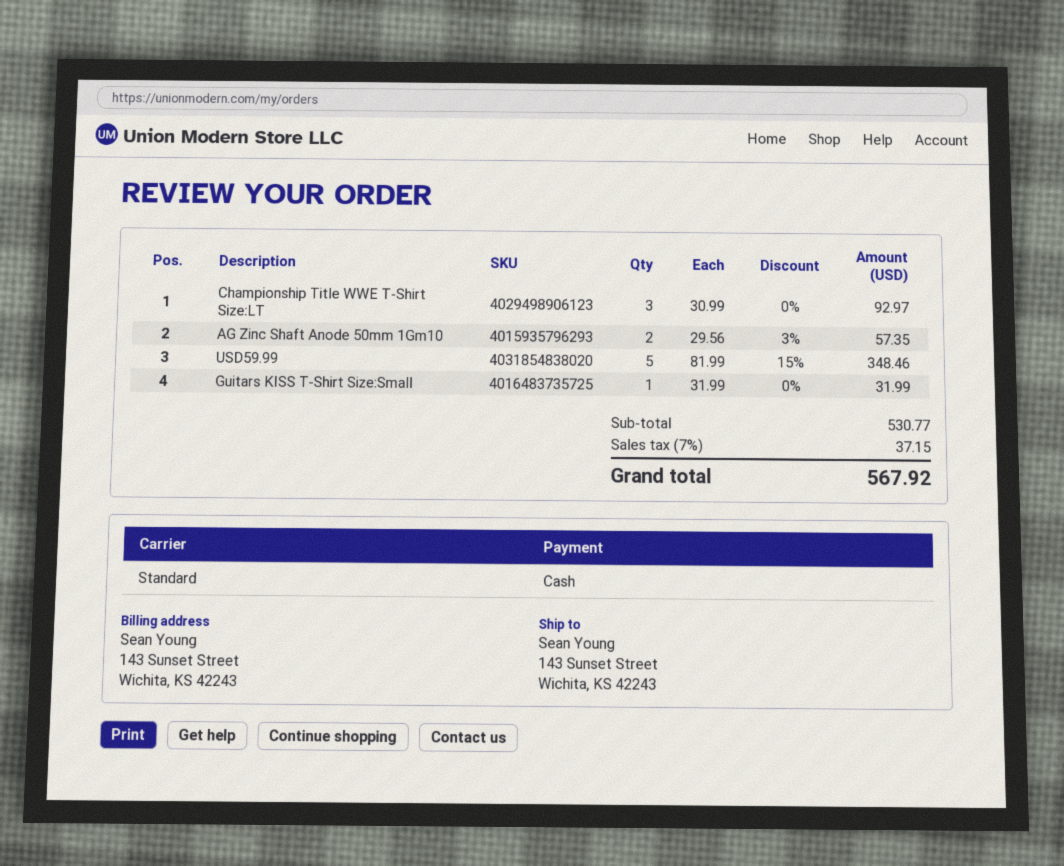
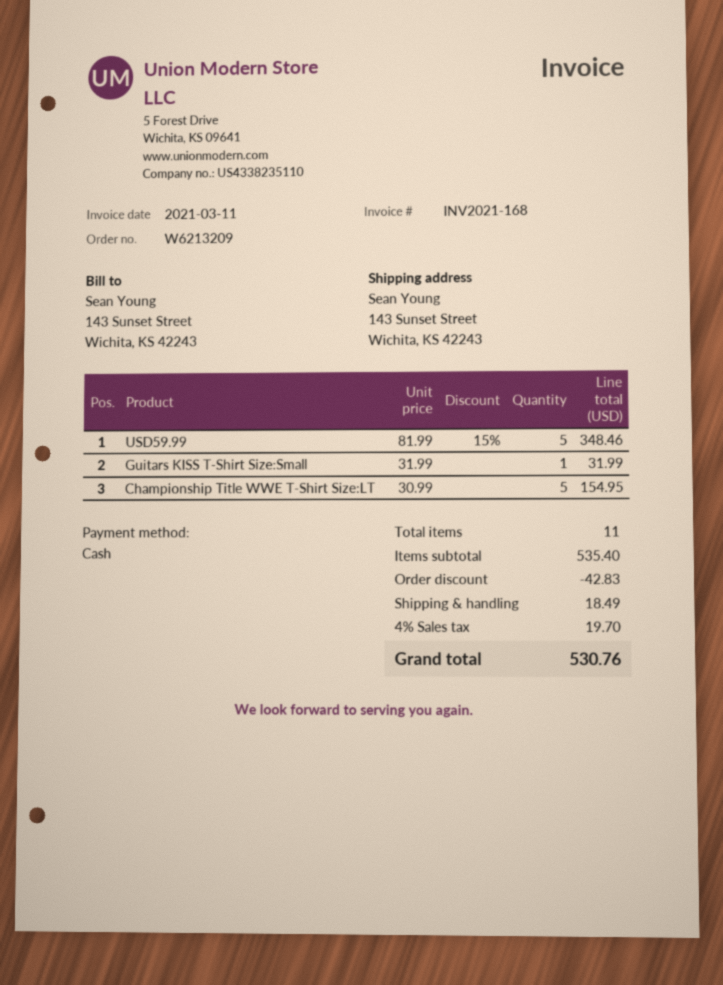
Championship Title WWE T-Shirt Size:LT: 3 x 30.99 = 92.97 -> 5 x 30.99 = 154.95
AG Zinc Shaft Anode 50mm 1Gm10: 2 x 29.56 - 3% = 57.35 -> none
subtotal: 530.77 -> 535.40
discount: none -> 42.83
shipping: none -> 18.49
tax: 7% = 37.15 -> 4% = 19.70
total: 567.92 -> 530.76

